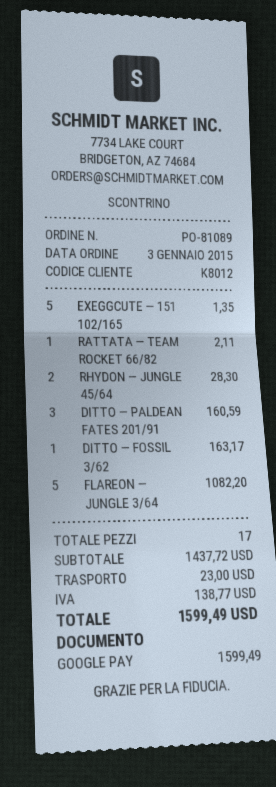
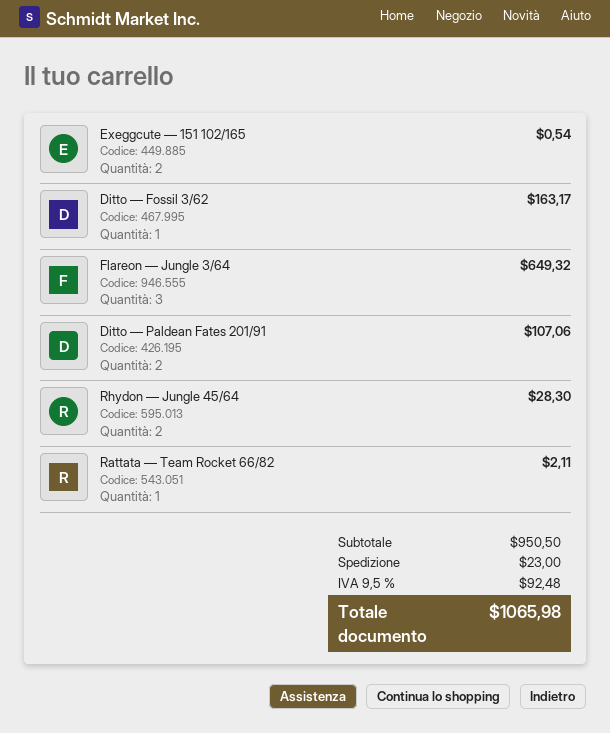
EXEGGCUTE — 151 102/165: 5 for 1.35 -> 2 for 0.54
DITTO — PALDEAN FATES 201/91: 3 for 160.59 -> 2 for 107.06
FLAREON — JUNGLE 3/64: 5 for 1082.20 -> 3 for 649.32
subtotal: 1437.72 -> 950.50
tax: 138.77 -> 92.48
total: 1599.49 -> 1065.98

